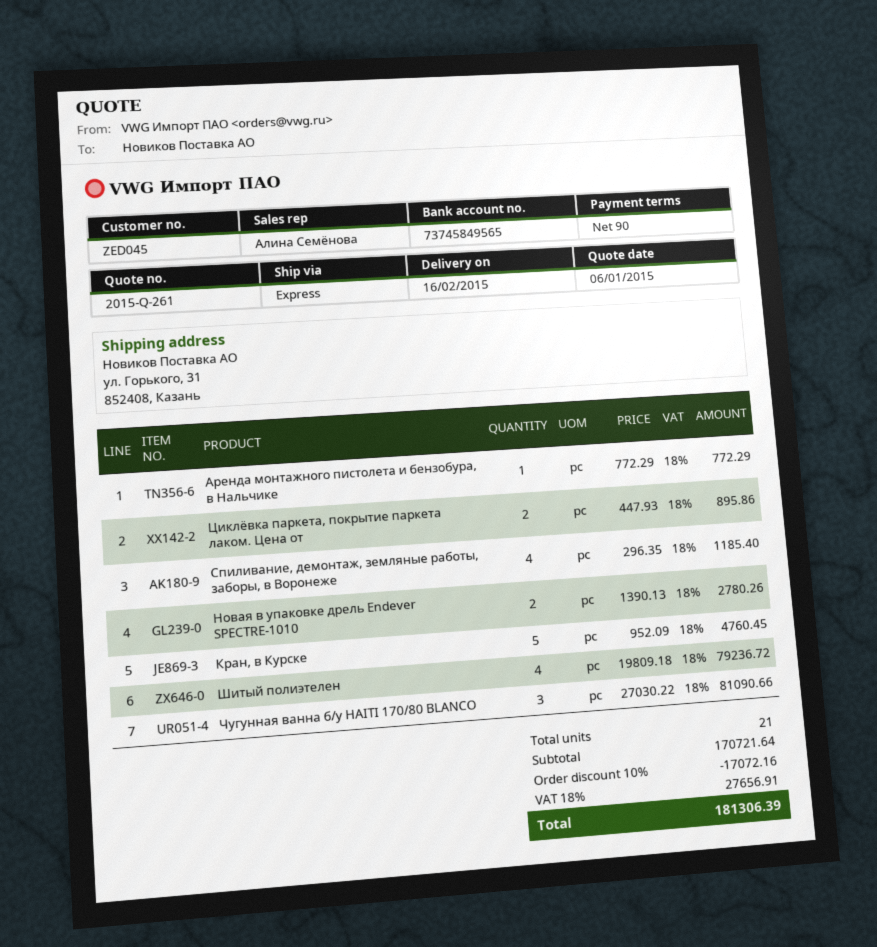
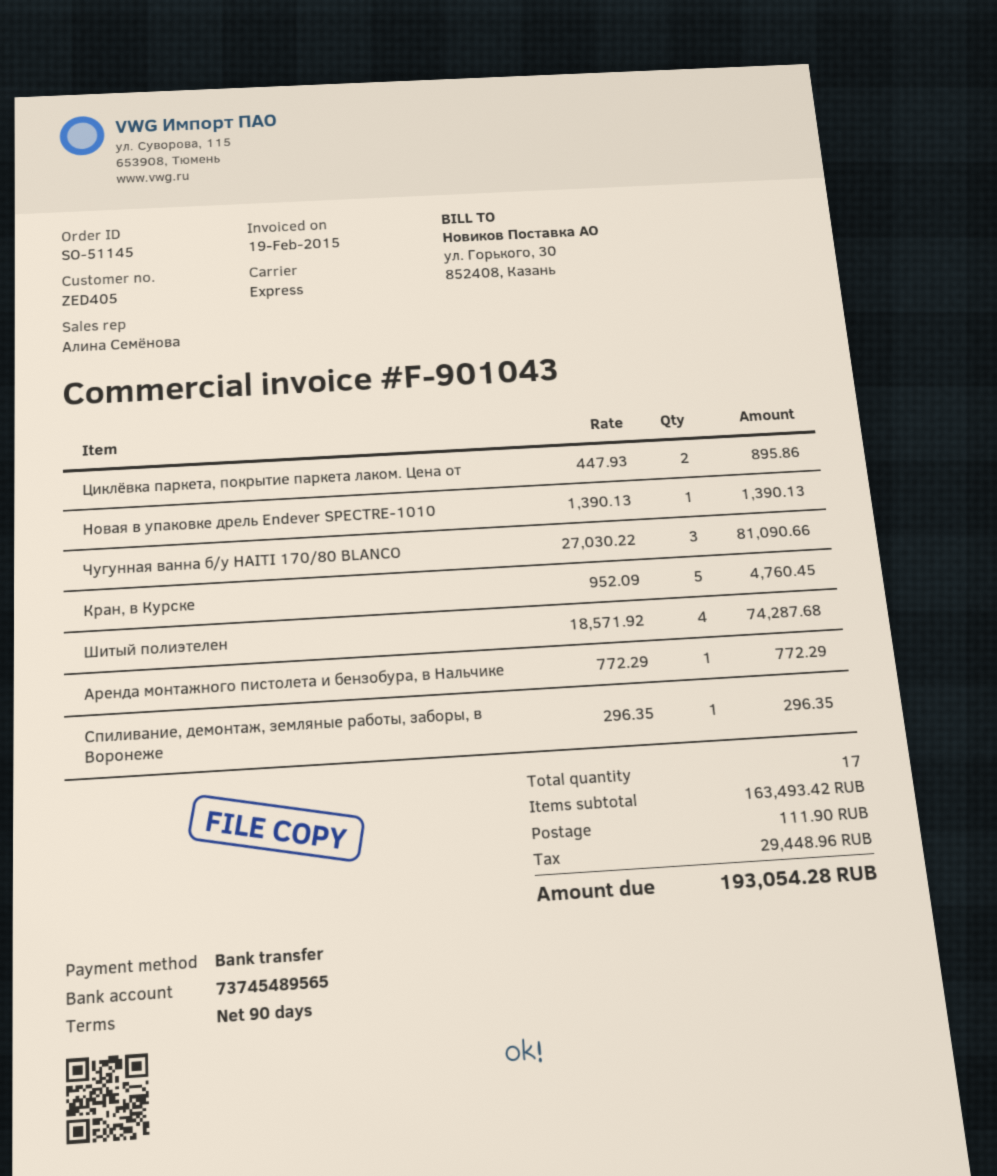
customer number: ZED045 -> ZED405
bank account: 73745849565 -> 73745489565
Спиливание, демонтаж, земляные работы, заборы, в Воронеже: 4 x 296.35 = 1185.40 -> 1 x 296.35 = 296.35
Новая в упаковке дрель Endever SPECTRE-1010: 2 x 1390.13 = 2780.26 -> 1 x 1390.13 = 1390.13
Шитый полиэтелен: 4 x 19809.18 = 79236.72 -> 4 x 18571.92 = 74287.68
total quantity: 21 -> 17
subtotal: 170721.64 -> 163493.42
discount: 10% = 17072.16 -> none
shipping: none -> 111.90
tax: 27656.91 -> 29448.96
total: 181306.39 -> 193054.28

